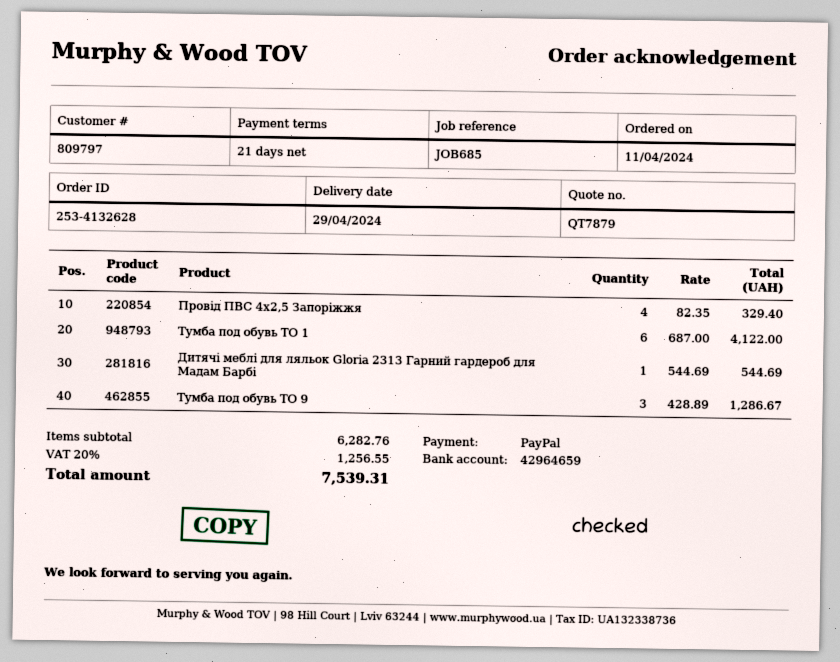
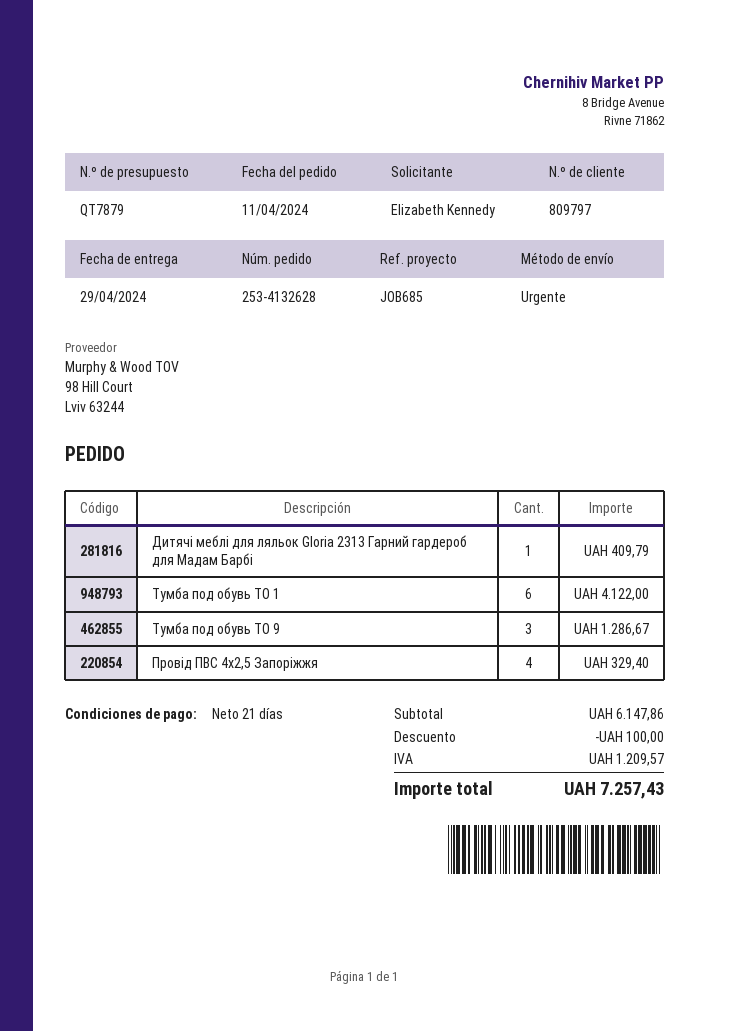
Дитячі меблі для ляльок Gloria 2313 Гарний гардероб для Мадам Барбі: 1 for 544.69 -> 1 for 409.79
subtotal: 6282.76 -> 6147.86
discount: none -> 100.00
tax: 1256.55 -> 1209.57
total: 7539.31 -> 7257.43

